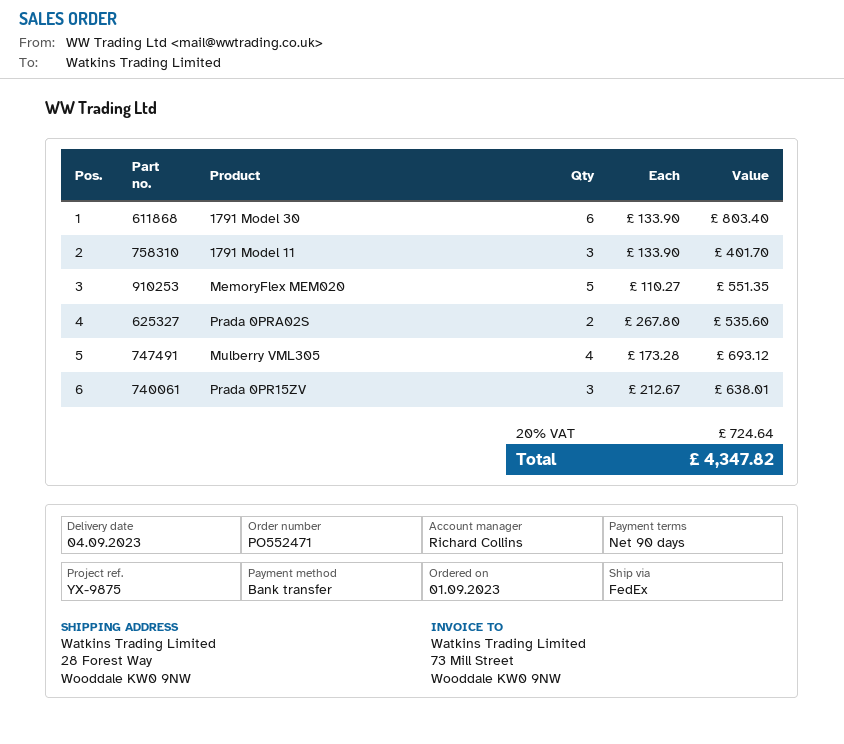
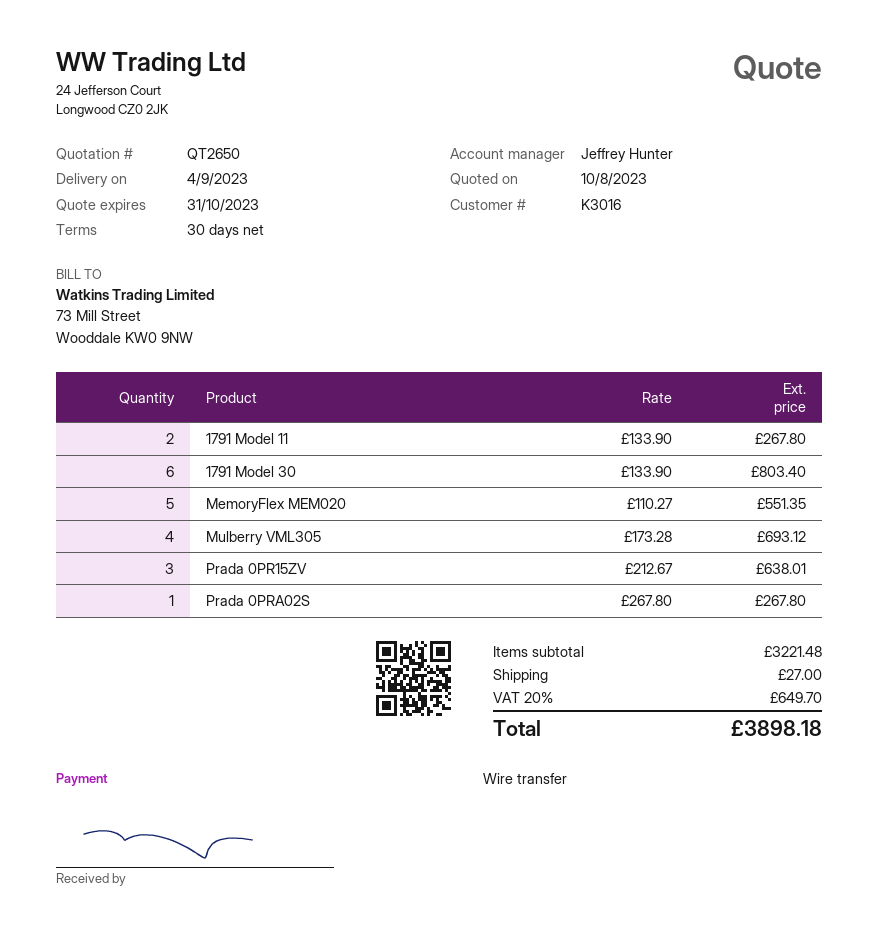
payment terms: 90 days -> 30 days
sales rep: Richard Collins -> Jeffrey Hunter
1791 Model 11: 3 x 133.90 = 401.70 -> 2 x 133.90 = 267.80
Prada 0PRA02S: 2 x 267.80 = 535.60 -> 1 x 267.80 = 267.80
shipping: none -> 27.00
tax: 20% = 724.64 -> 20% = 649.70
total: 4347.82 -> 3898.18

